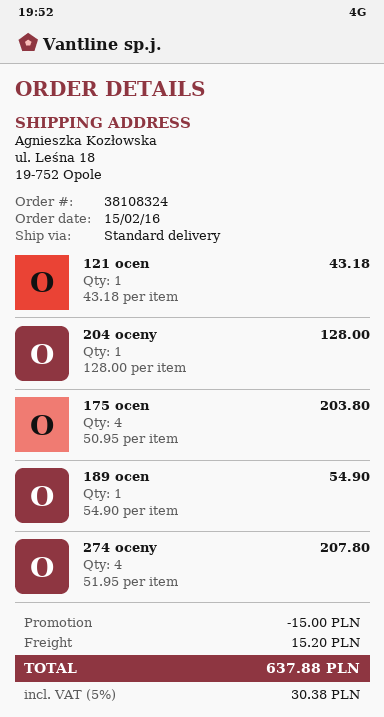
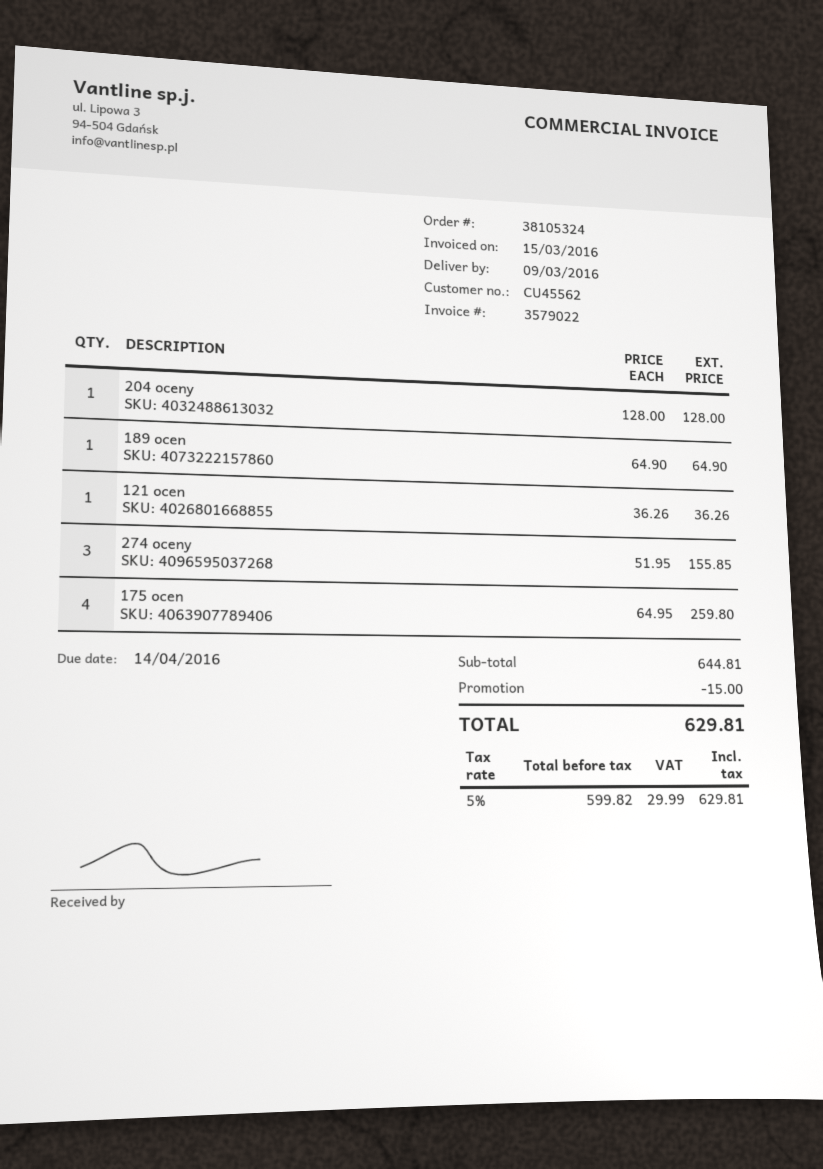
order number: 38108324 -> 38105324
121 ocen: 1 x 43.18 = 43.18 -> 1 x 36.26 = 36.26
175 ocen: 4 x 50.95 = 203.80 -> 4 x 64.95 = 259.80
189 ocen: 1 x 54.90 = 54.90 -> 1 x 64.90 = 64.90
274 oceny: 4 x 51.95 = 207.80 -> 3 x 51.95 = 155.85
shipping: 15.20 -> none
tax: 5% = 30.38 -> 5% = 29.99
total: 637.88 -> 629.81

